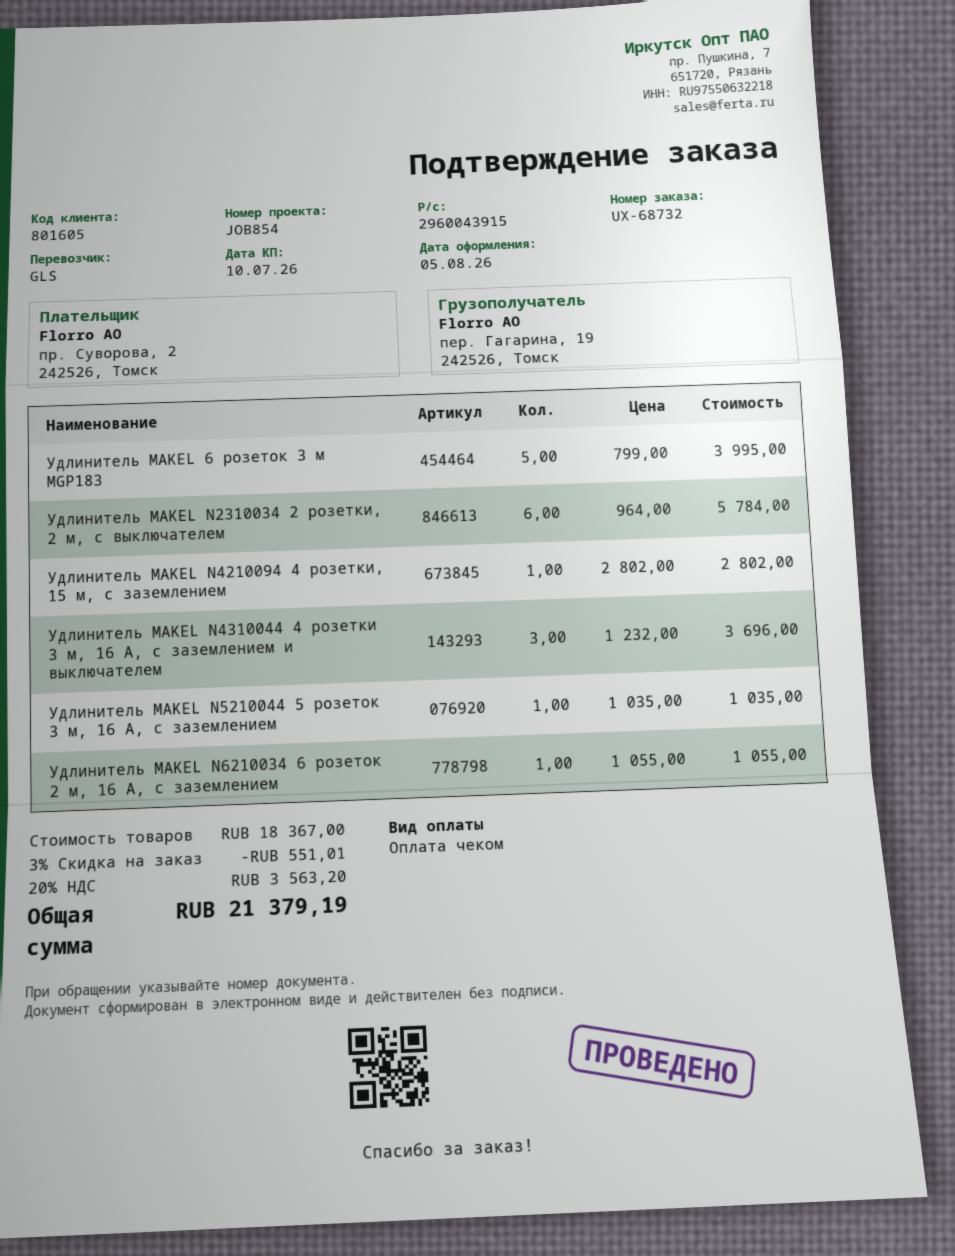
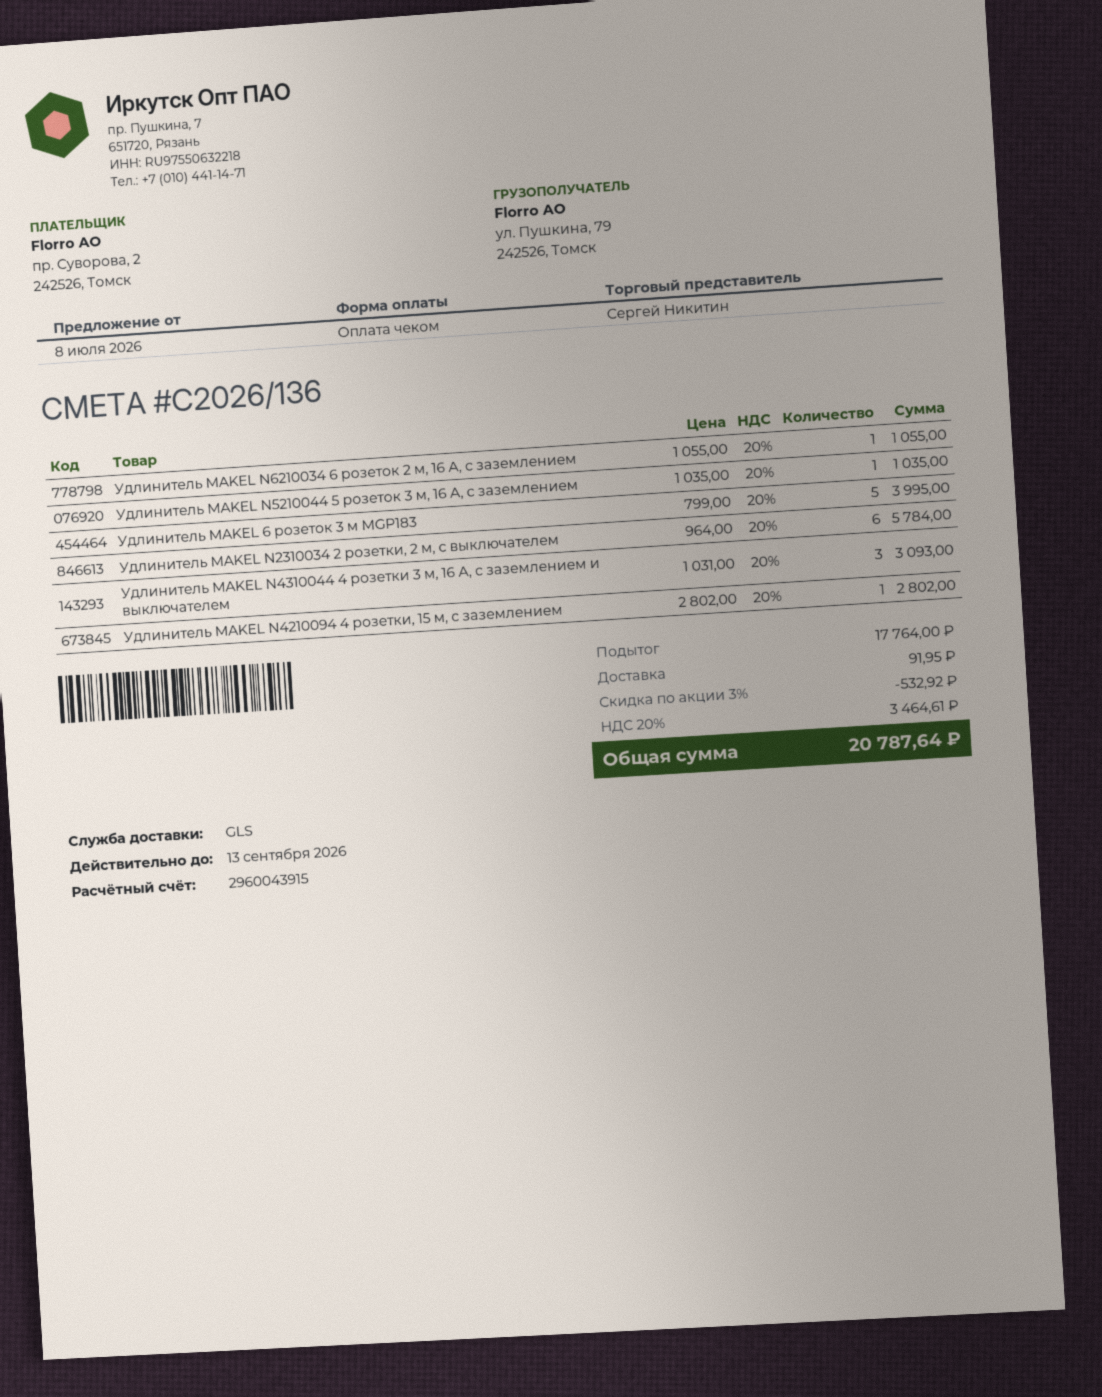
quote date: 2026-07-10 -> 2026-07-08
ship to: пер. Гагарина, 19, 242526, Томск -> ул. Пушкина, 79, 242526, Томск
Удлинитель MAKEL N4310044 4 розетки 3 м, 16 А, с заземлением и выключателем: 3 x 1232.00 = 3696.00 -> 3 x 1031.00 = 3093.00
subtotal: 18367.00 -> 17764.00
discount: 3% = 551.01 -> 3% = 532.92
shipping: none -> 91.95
tax: 20% = 3563.20 -> 20% = 3464.61
total: 21379.19 -> 20787.64

